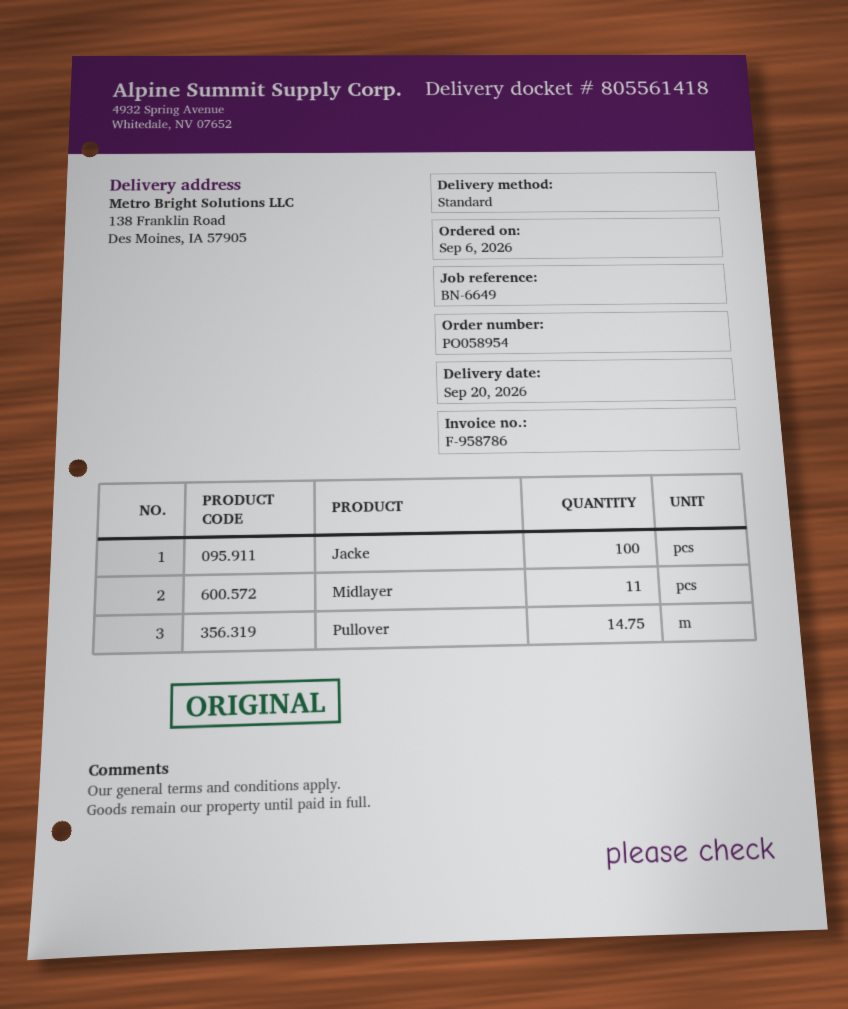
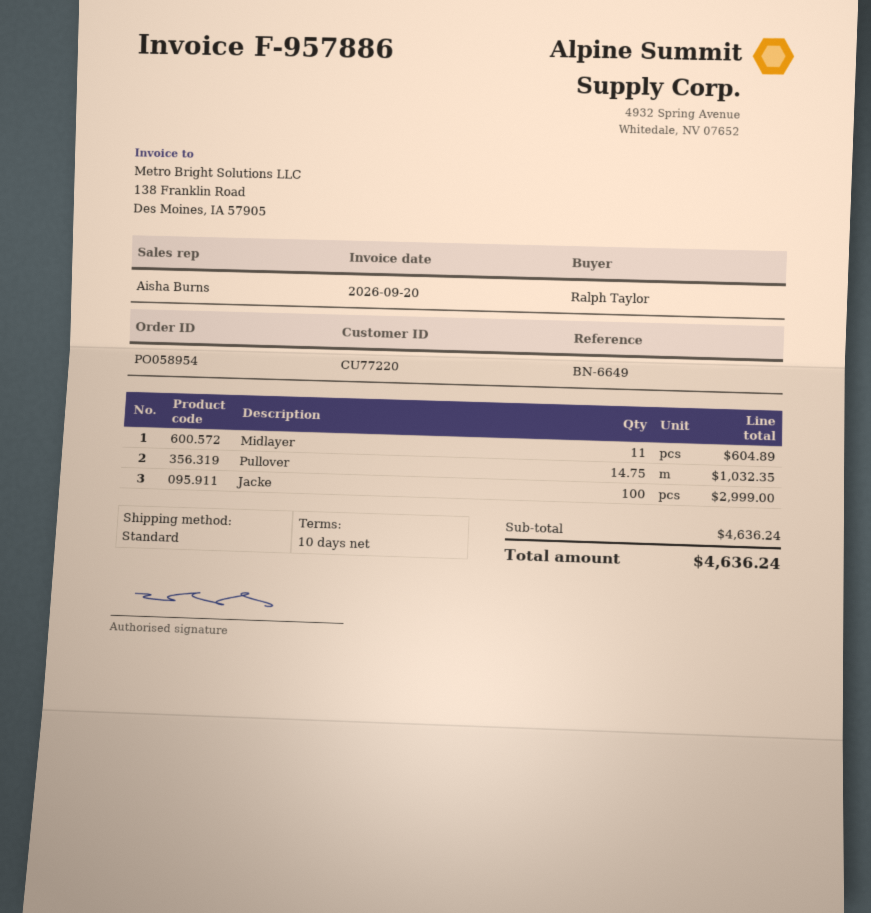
invoice number: F-958786 -> F-957886

